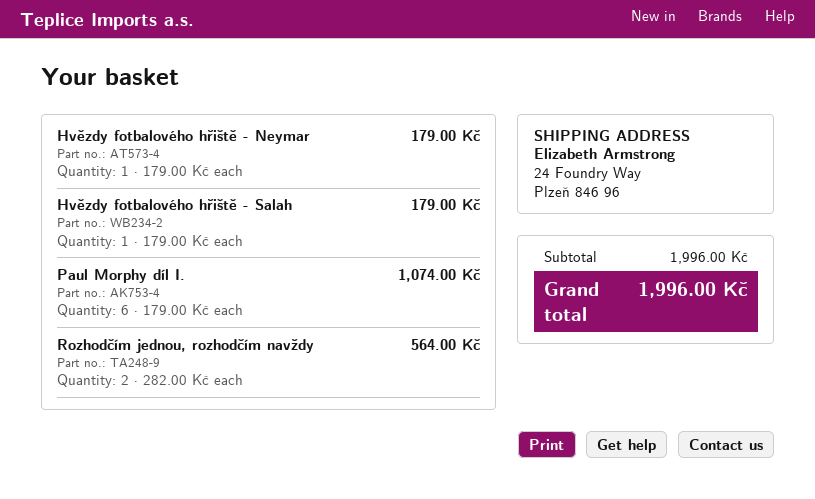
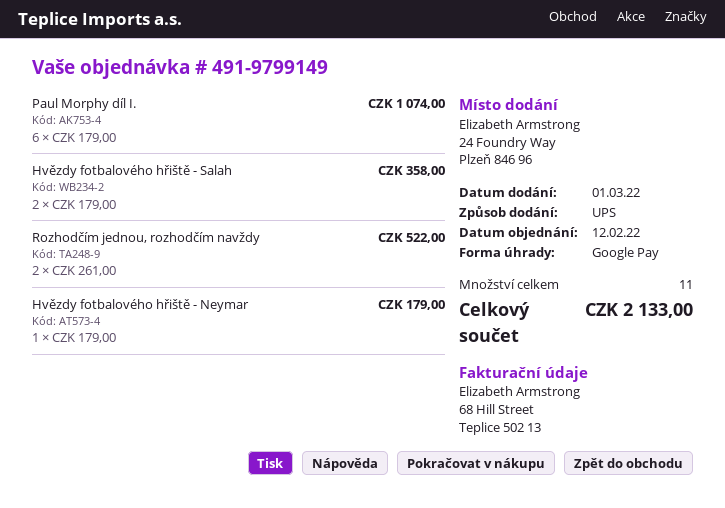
Hvězdy fotbalového hřiště - Salah: 1 x 179.00 = 179.00 -> 2 x 179.00 = 358.00
Rozhodčím jednou, rozhodčím navždy: 2 x 282.00 = 564.00 -> 2 x 261.00 = 522.00
total: 1996.00 -> 2133.00

